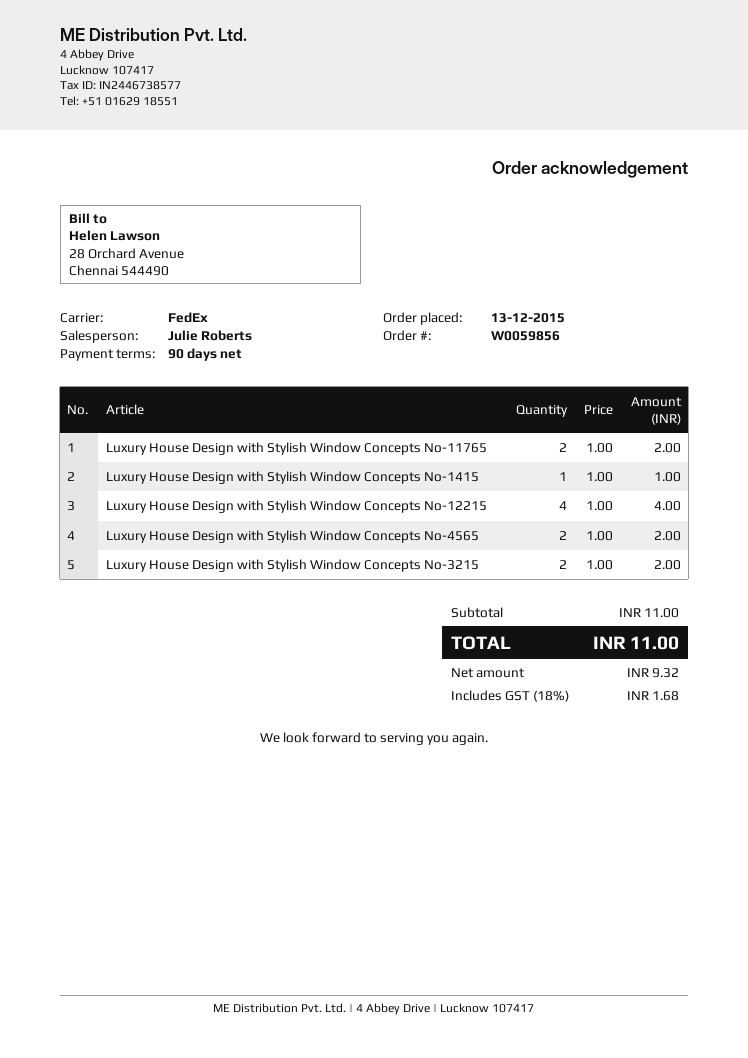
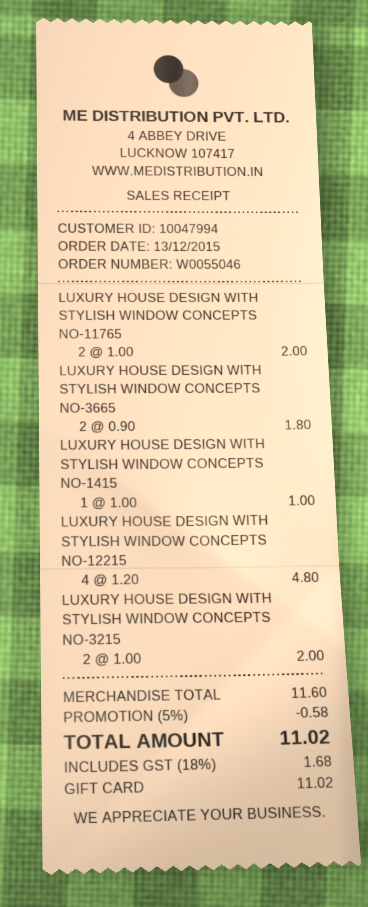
order number: W0059856 -> W0055046
Luxury House Design with Stylish Window Concepts No-12215: 4 x 1.00 = 4.00 -> 4 x 1.20 = 4.80
Luxury House Design with Stylish Window Concepts No-4565: 2 x 1.00 = 2.00 -> none
LUXURY HOUSE DESIGN WITH STYLISH WINDOW CONCEPTS NO-3665: none -> 2 x 0.90 = 1.80
subtotal: 11.00 -> 11.60
discount: none -> 5% = 0.58
total: 11.00 -> 11.02

